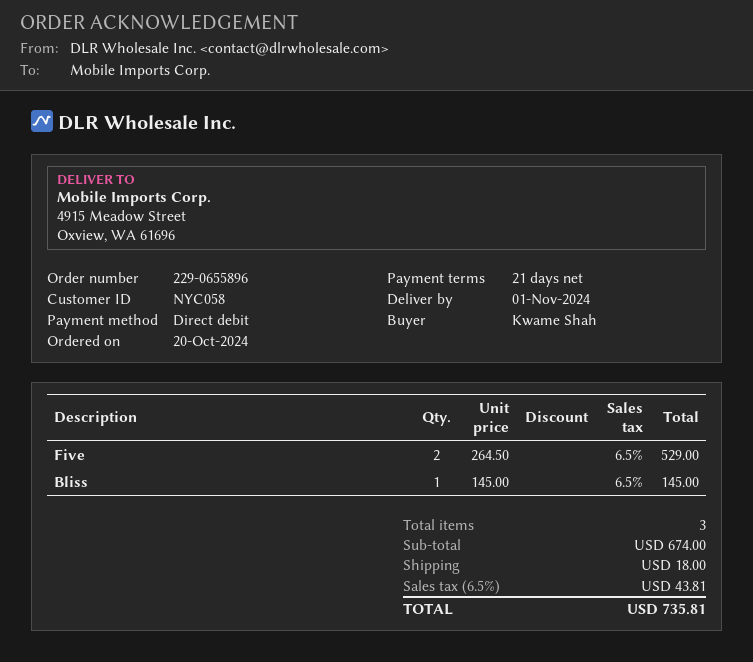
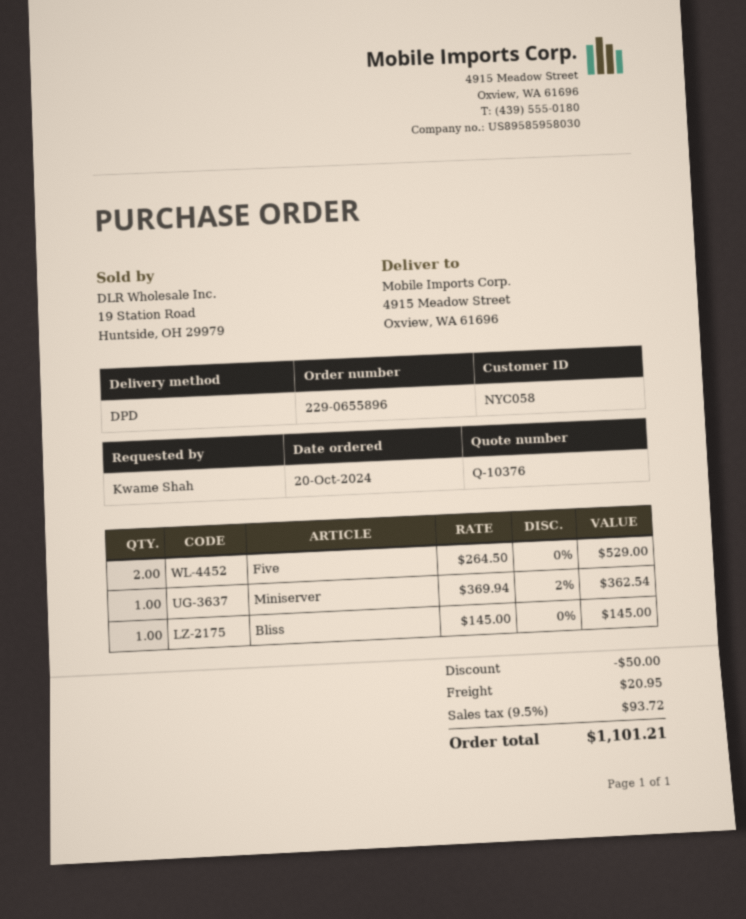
Miniserver: none -> 1 x 369.94 - 2% = 362.54
discount: none -> 50.00
shipping: 18.00 -> 20.95
tax: 6.5% = 43.81 -> 9.5% = 93.72
total: 735.81 -> 1101.21

